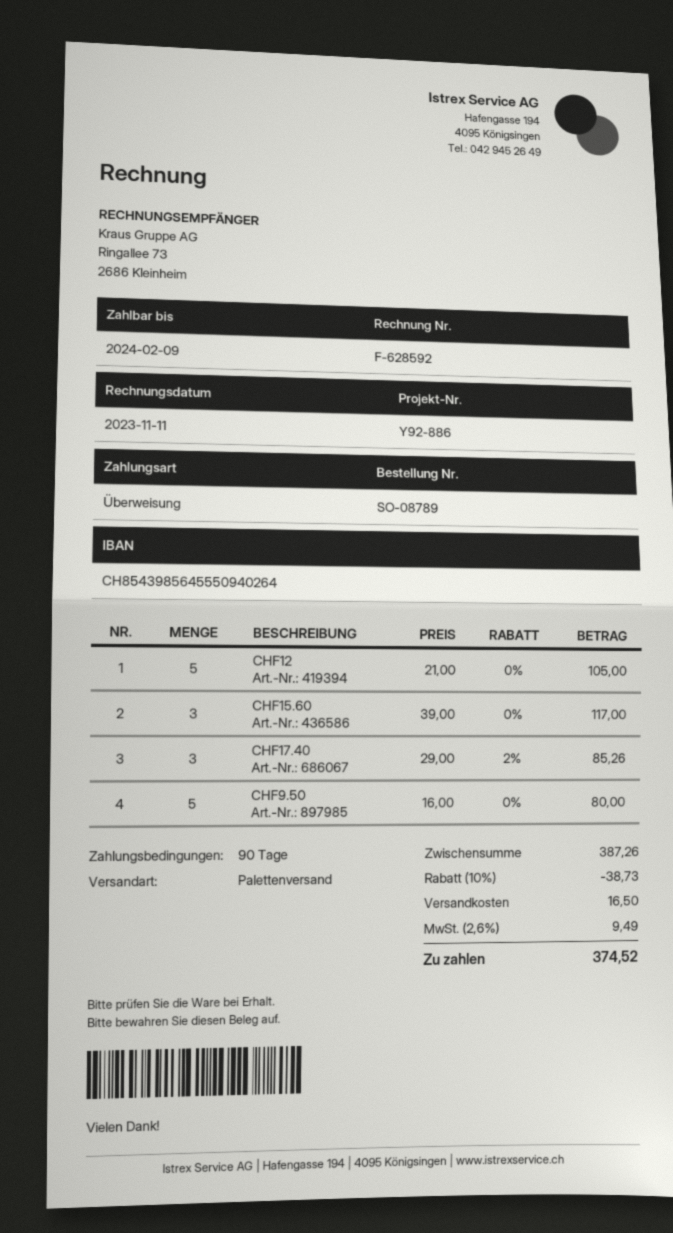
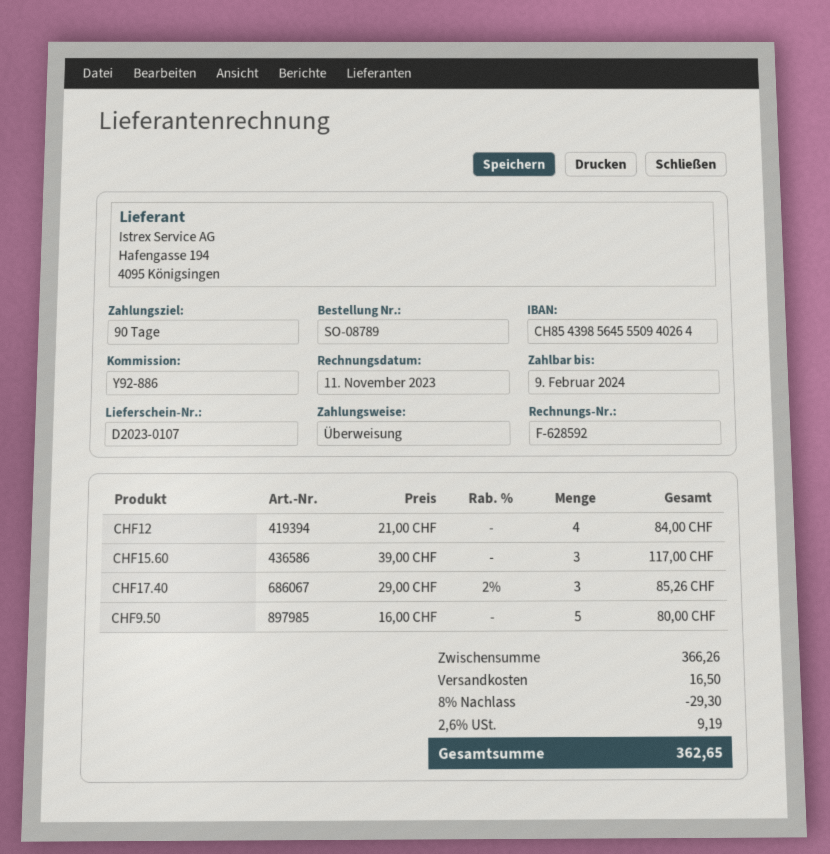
CHF12: 5 x 21.00 = 105.00 -> 4 x 21.00 = 84.00
subtotal: 387.26 -> 366.26
discount: 10% = 38.73 -> 8% = 29.30
tax: 2.6% = 9.49 -> 2.6% = 9.19
total: 374.52 -> 362.65

